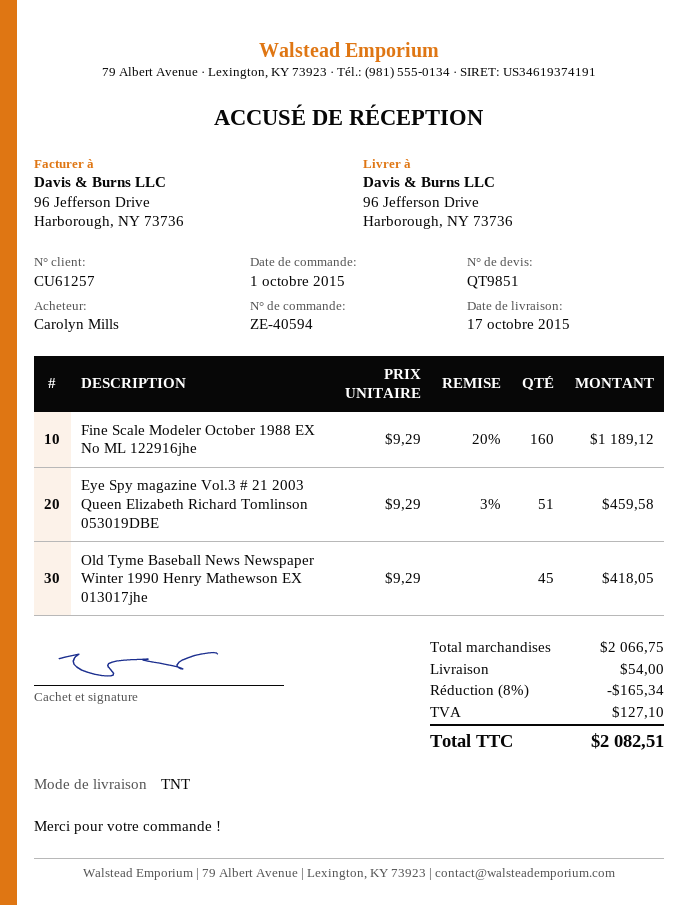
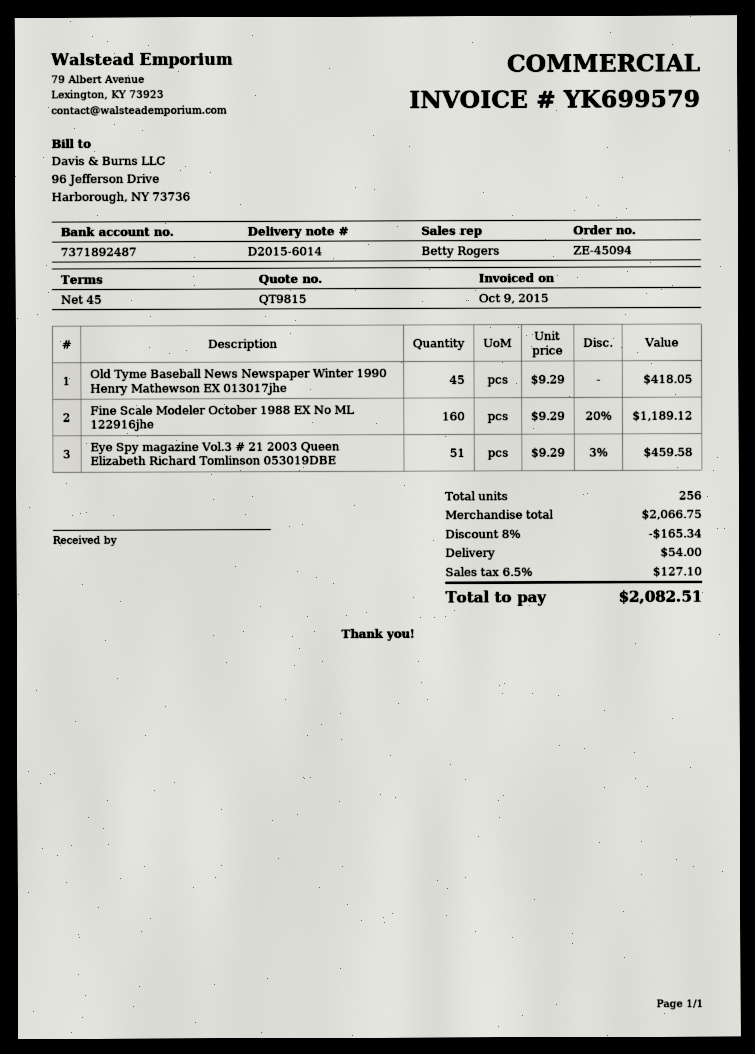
quote number: QT9851 -> QT9815
order number: ZE-40594 -> ZE-45094

